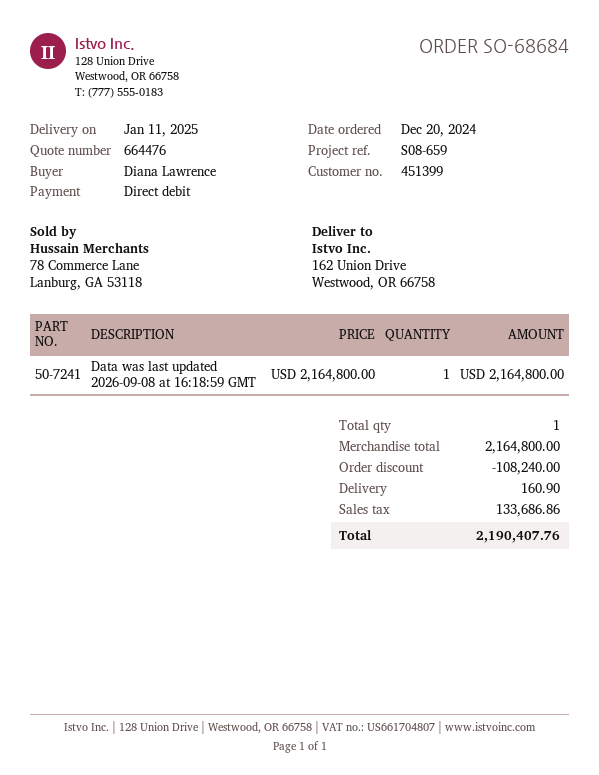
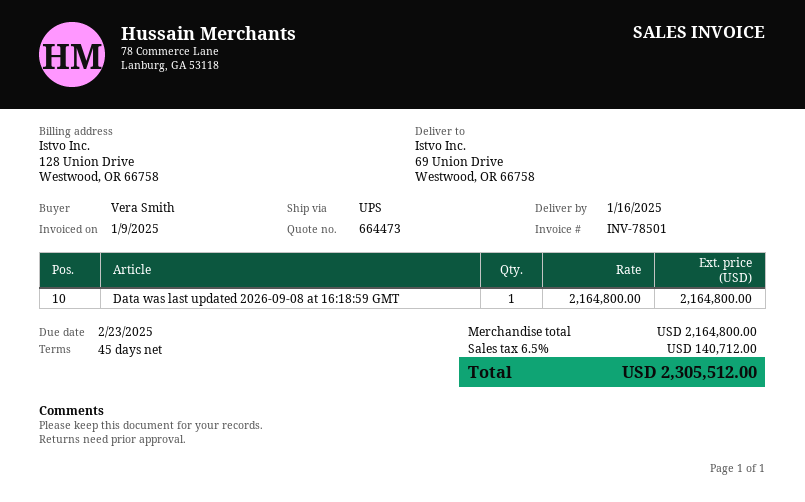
quote number: 664476 -> 664473
delivery date: 2025-01-11 -> 2025-01-16
ordered by: Diana Lawrence -> Vera Smith
ship to: 162 Union Drive, Westwood, OR 66758 -> 69 Union Drive, Westwood, OR 66758
discount: 108240.00 -> none
shipping: 160.90 -> none
tax: 133686.86 -> 140712.00
total: 2190407.76 -> 2305512.00

